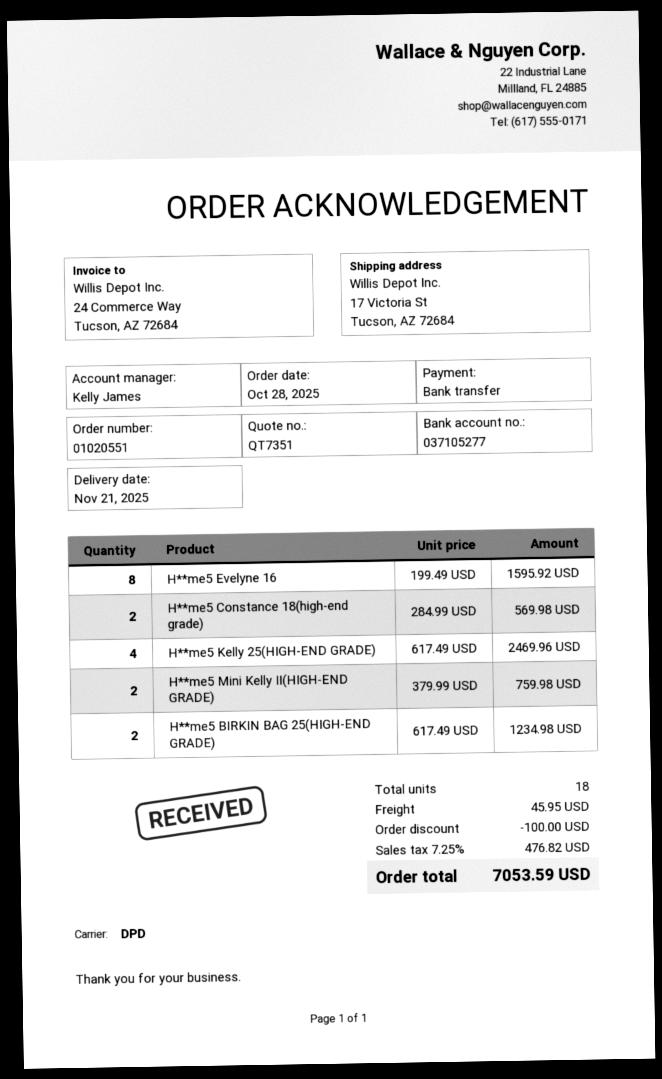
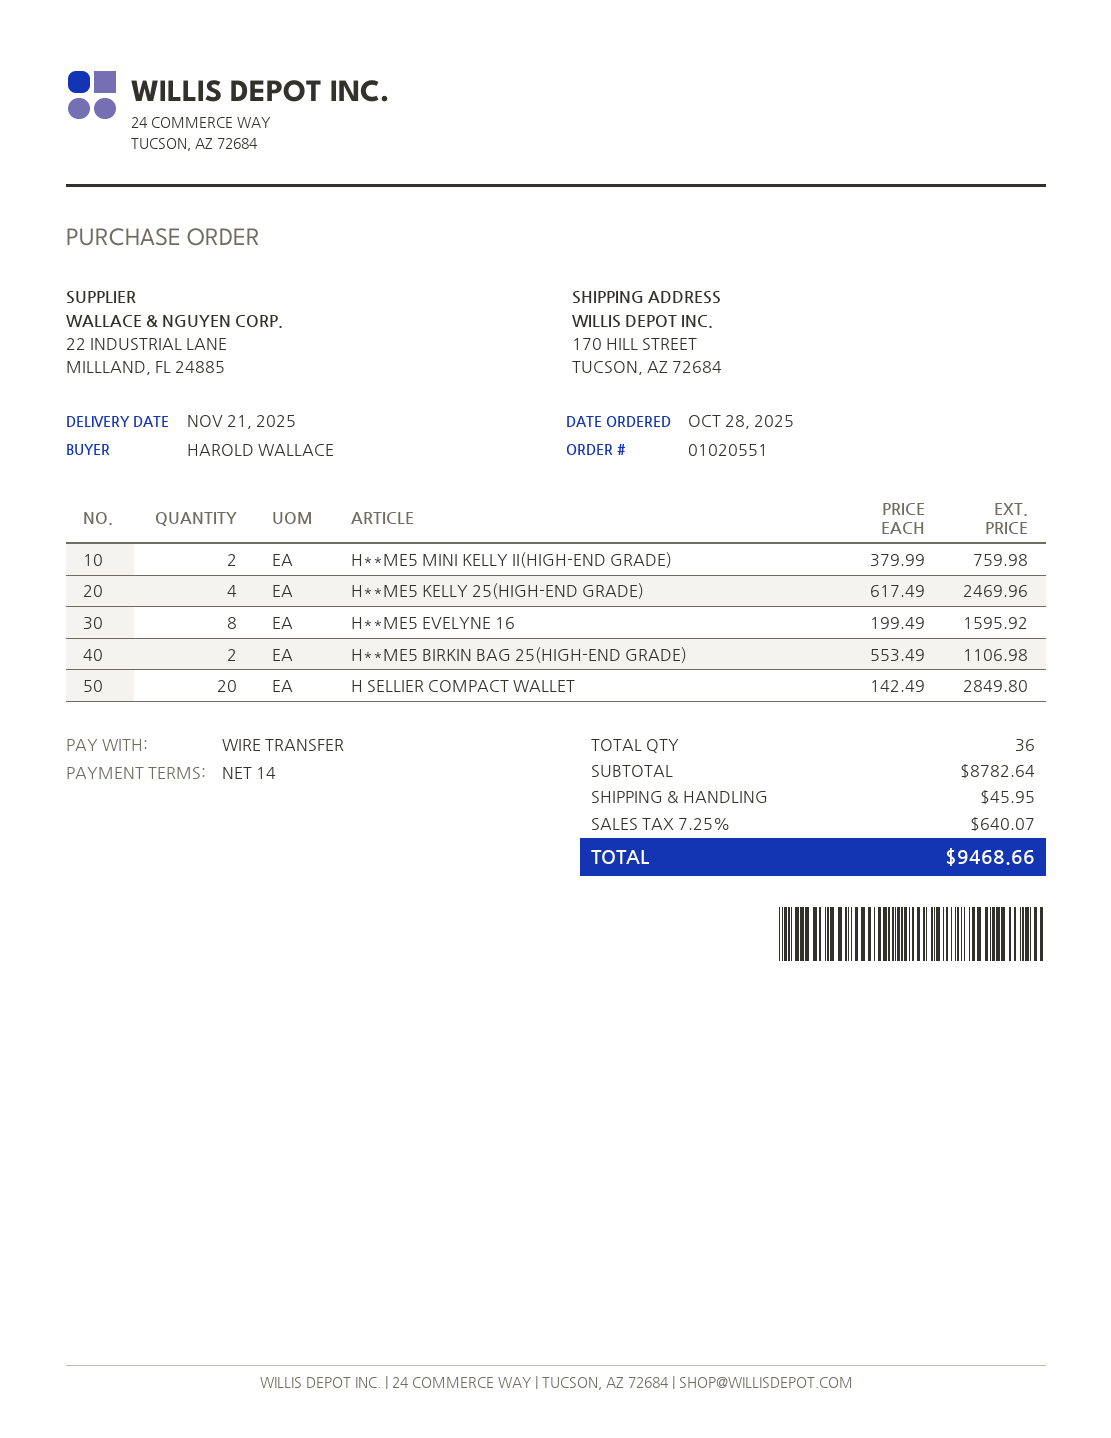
ship to: 17 Victoria St, Tucson, AZ 72684 -> 170 HILL STREET, TUCSON, AZ 72684
H**me5 Constance 18(high-end grade): 2 x 284.99 = 569.98 -> none
H**me5 BIRKIN BAG 25(HIGH-END GRADE): 2 x 617.49 = 1234.98 -> 2 x 553.49 = 1106.98
H SELLIER COMPACT WALLET: none -> 20 x 142.49 = 2849.80
total quantity: 18 -> 36
discount: 100.00 -> none
tax: 7.25% = 476.82 -> 7.25% = 640.07
total: 7053.59 -> 9468.66

